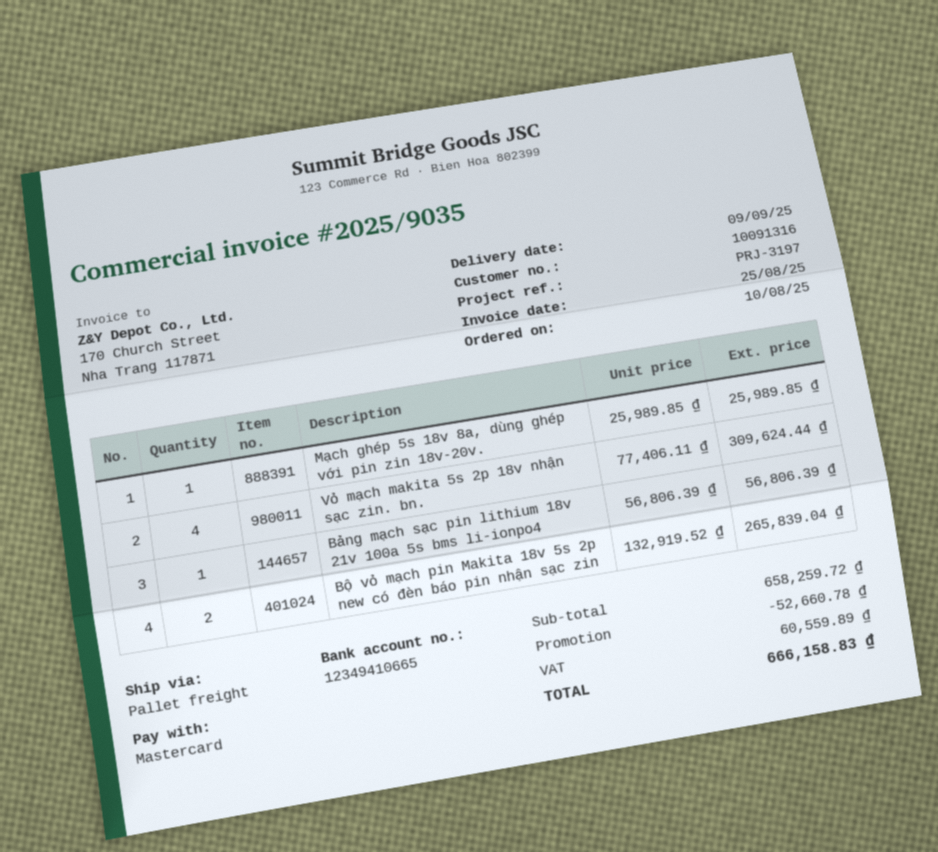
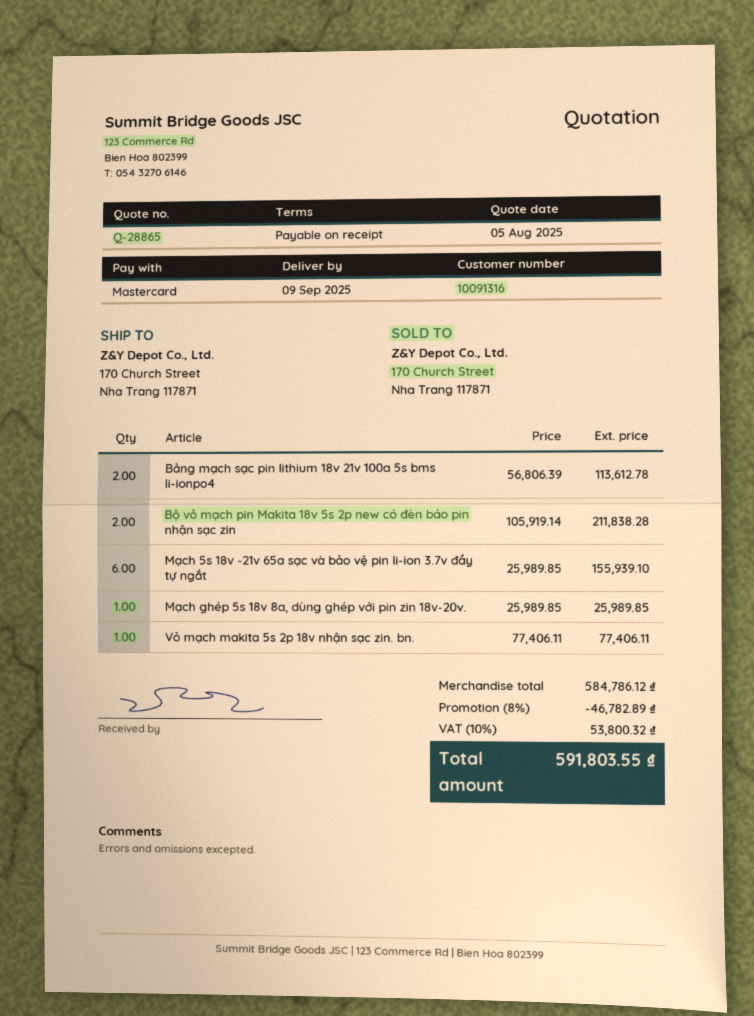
Vỏ mạch makita 5s 2p 18v nhận sạc zin. bn.: 4 x 77406.11 = 309624.44 -> 1 x 77406.11 = 77406.11
Bảng mạch sạc pin lithium 18v 21v 100a 5s bms li-ionpo4: 1 x 56806.39 = 56806.39 -> 2 x 56806.39 = 113612.78
Bộ vỏ mạch pin Makita 18v 5s 2p new có đèn báo pin nhận sạc zin: 2 x 132919.52 = 265839.04 -> 2 x 105919.14 = 211838.28
Mạch 5s 18v -21v 65a sạc và bảo vệ pin li-ion 3.7v đầy tự ngắt: none -> 6 x 25989.85 = 155939.10
subtotal: 658259.72 -> 584786.12
discount: 52660.78 -> 46782.89
tax: 60559.89 -> 53800.32
total: 666158.83 -> 591803.55

